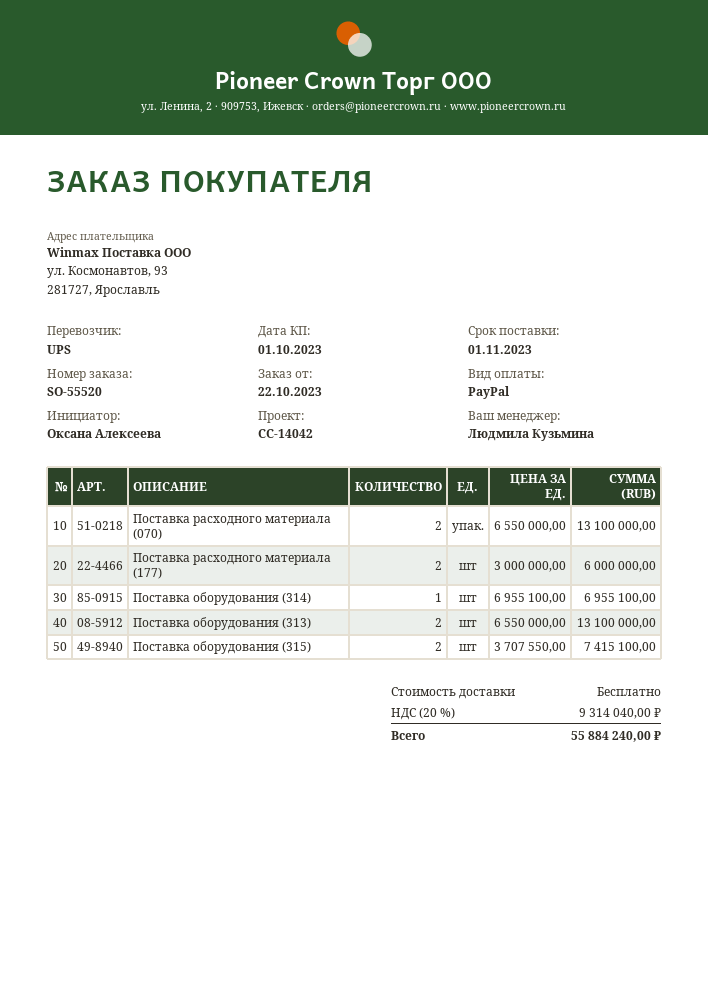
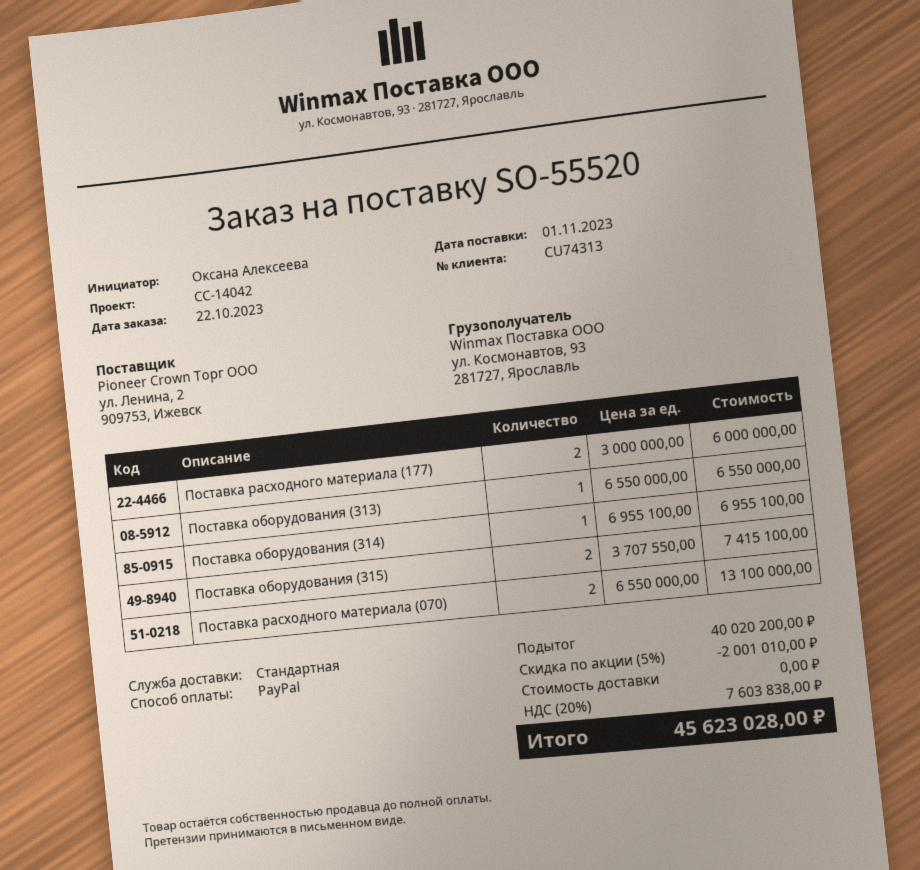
shipping method: UPS -> standard
Поставка оборудования (313): 2 x 6550000.00 = 13100000.00 -> 1 x 6550000.00 = 6550000.00
discount: none -> 5% = 2001010.00
tax: 20% = 9314040.00 -> 20% = 7603838.00
total: 55884240.00 -> 45623028.00

